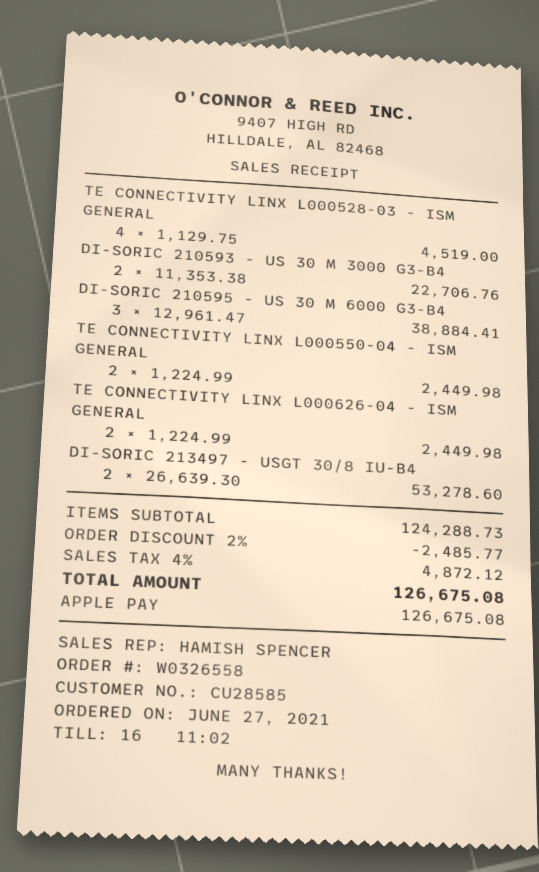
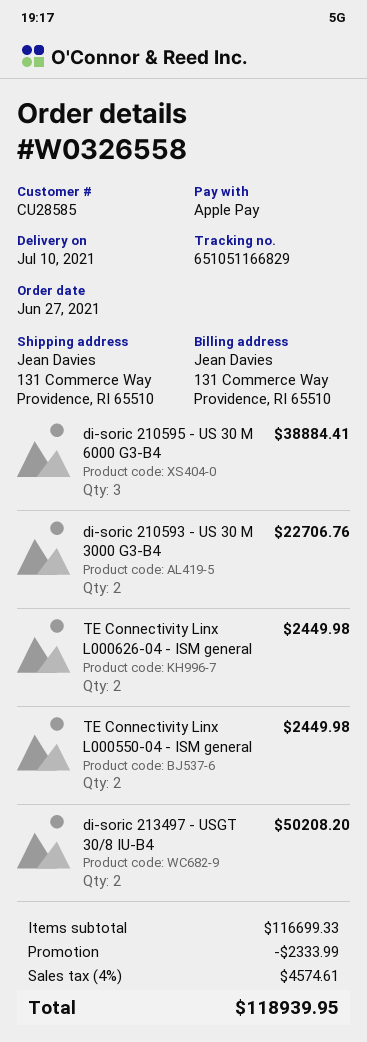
TE CONNECTIVITY LINX L000528-03 - ISM GENERAL: 4 for 4519.00 -> none
DI-SORIC 213497 - USGT 30/8 IU-B4: 2 for 53278.60 -> 2 for 50208.20
subtotal: 124288.73 -> 116699.33
discount: 2485.77 -> 2333.99
tax: 4% = 4872.12 -> 4% = 4574.61
total: 126675.08 -> 118939.95

